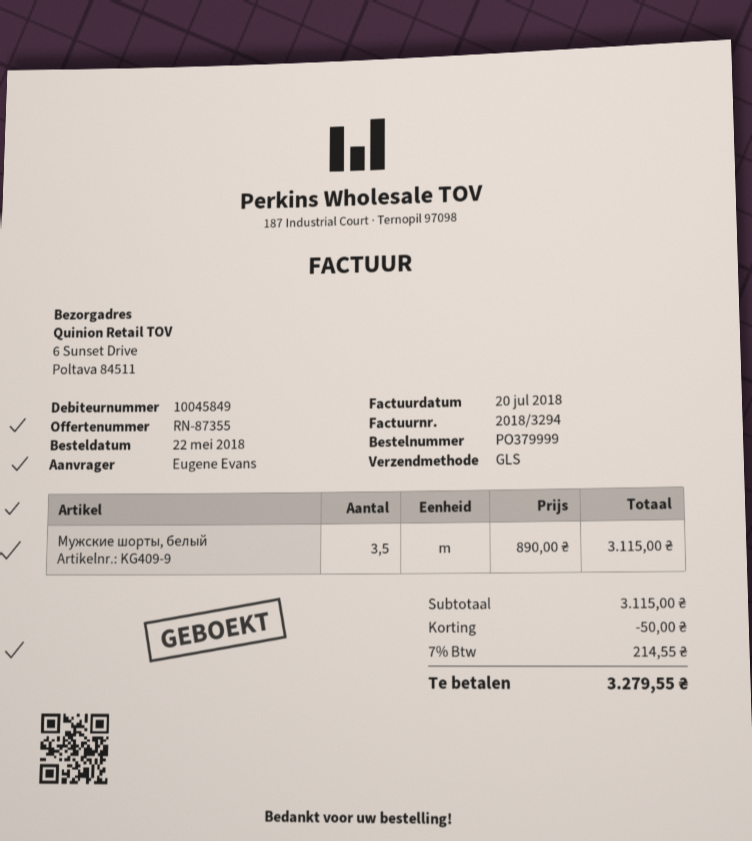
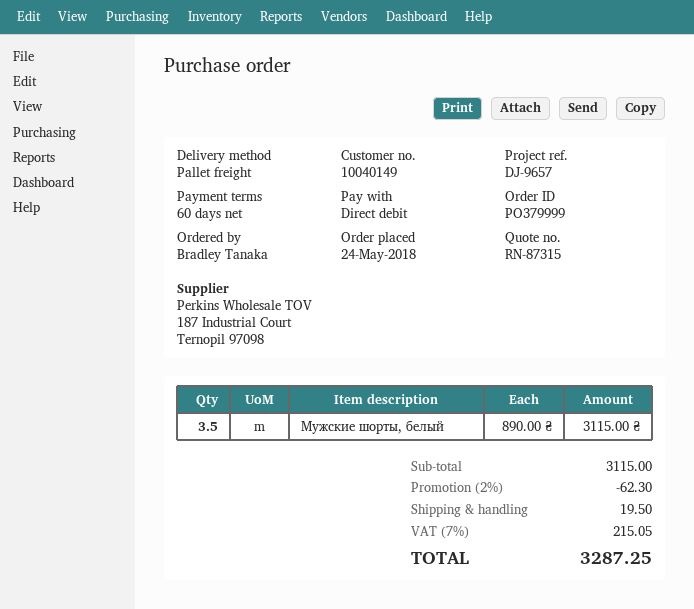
quote number: RN-87355 -> RN-87315
order date: 2018-05-22 -> 2018-05-24
customer number: 10045849 -> 10040149
ordered by: Eugene Evans -> Bradley Tanaka
shipping method: GLS -> pallet freight
discount: 50.00 -> 62.30
shipping: none -> 19.50
tax: 7% = 214.55 -> 7% = 215.05
total: 3279.55 -> 3287.25

